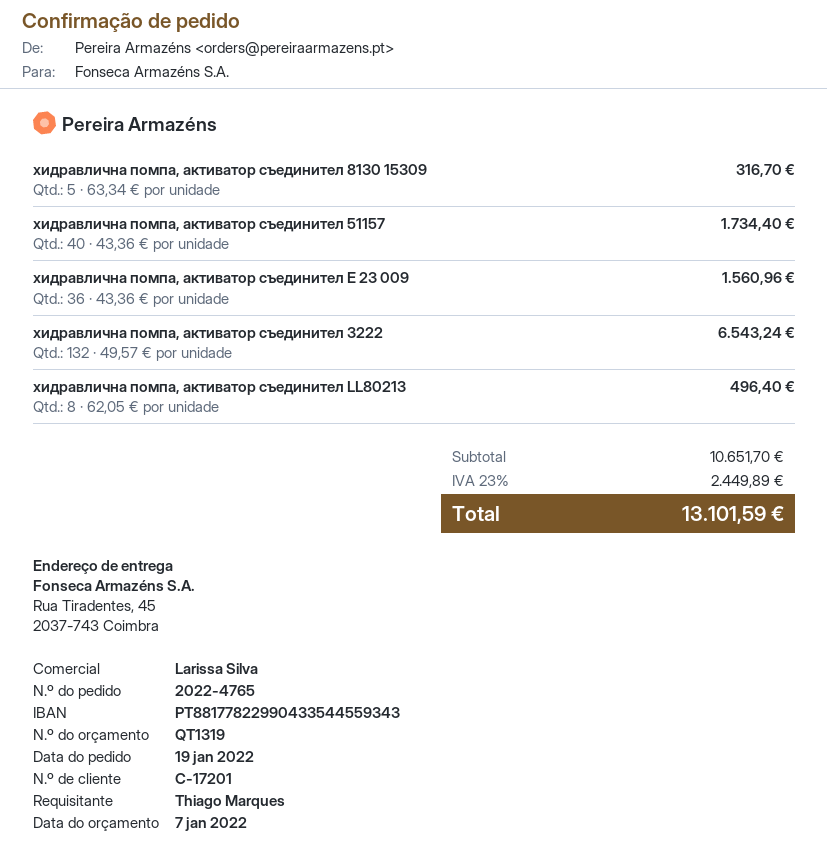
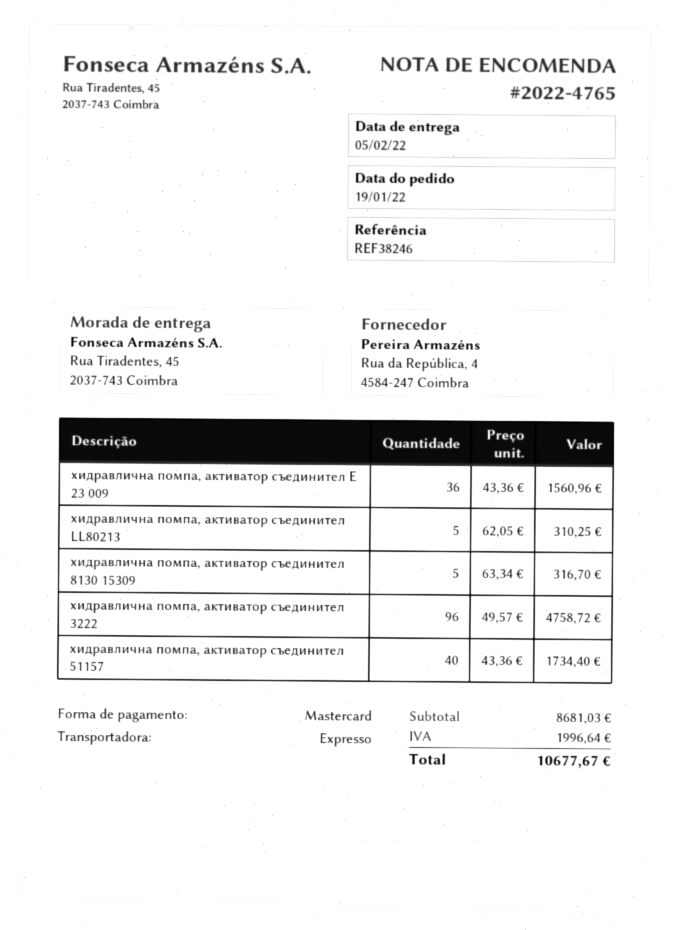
хидравлична помпа, активатор съединител 3222: 132 x 49.57 = 6543.24 -> 96 x 49.57 = 4758.72
хидравлична помпа, активатор съединител LL80213: 8 x 62.05 = 496.40 -> 5 x 62.05 = 310.25
subtotal: 10651.70 -> 8681.03
tax: 2449.89 -> 1996.64
total: 13101.59 -> 10677.67

